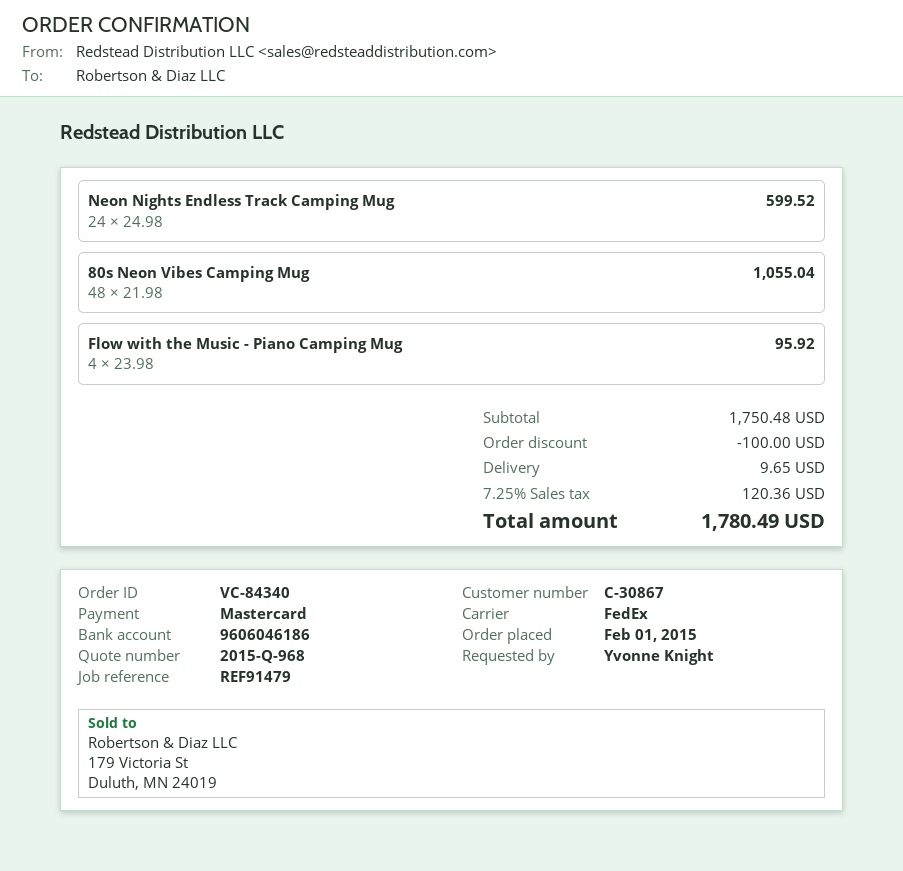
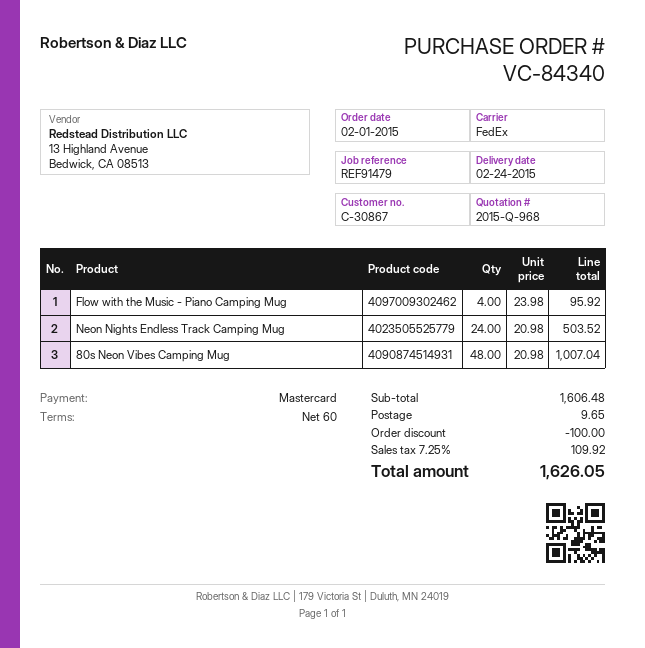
Neon Nights Endless Track Camping Mug: 24 x 24.98 = 599.52 -> 24 x 20.98 = 503.52
80s Neon Vibes Camping Mug: 48 x 21.98 = 1055.04 -> 48 x 20.98 = 1007.04
subtotal: 1750.48 -> 1606.48
tax: 7.25% = 120.36 -> 7.25% = 109.92
total: 1780.49 -> 1626.05

